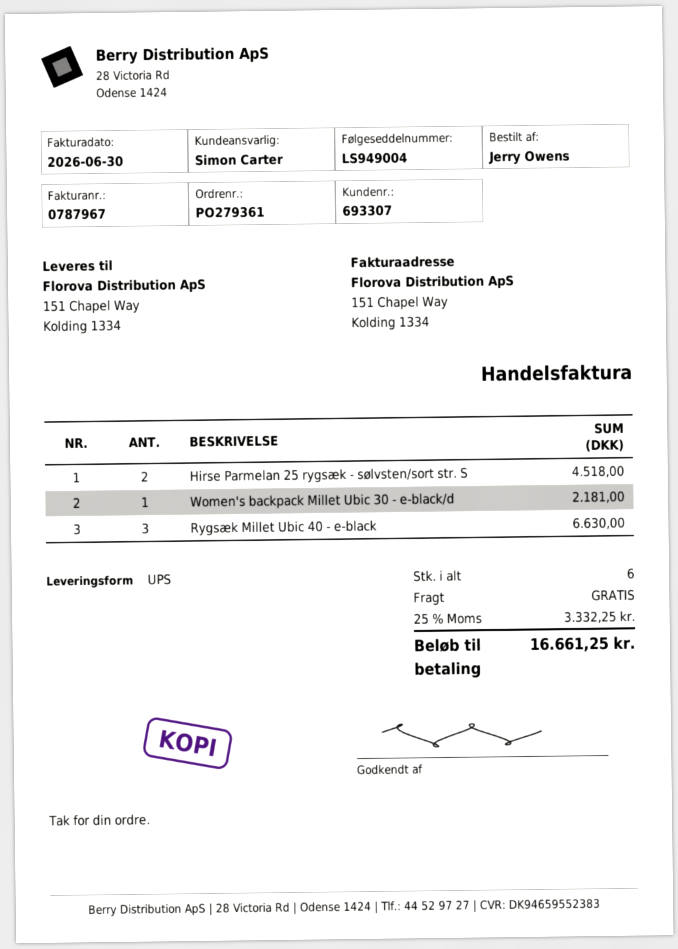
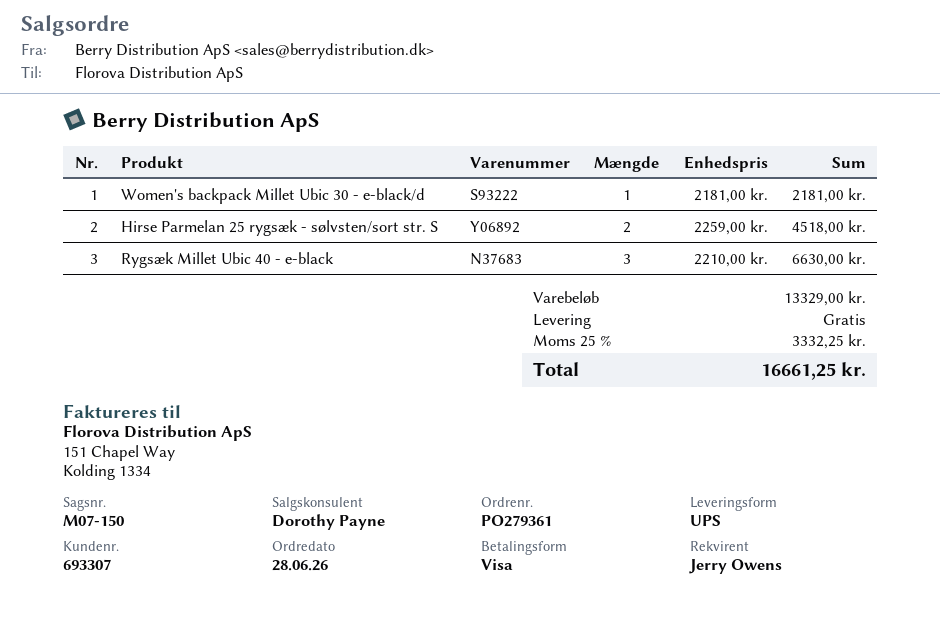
sales rep: Simon Carter -> Dorothy Payne

